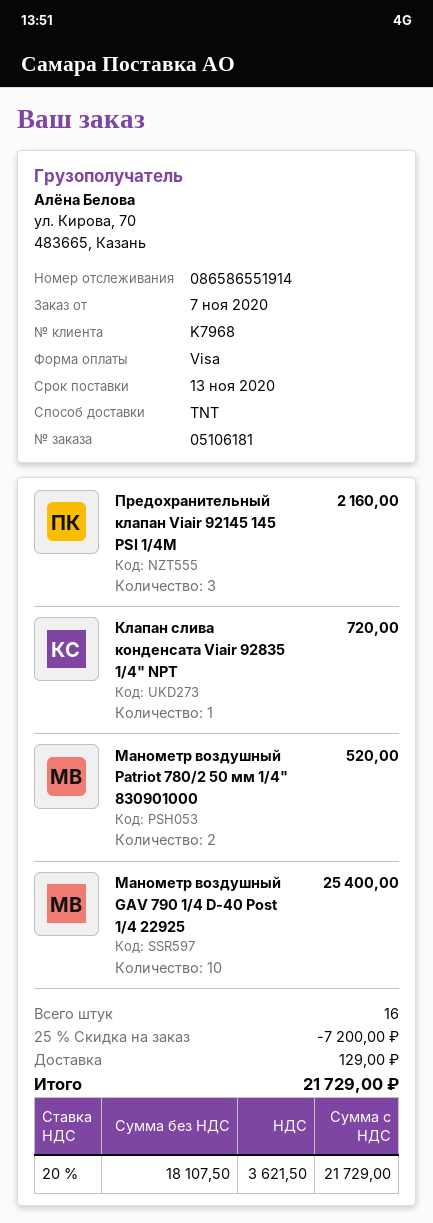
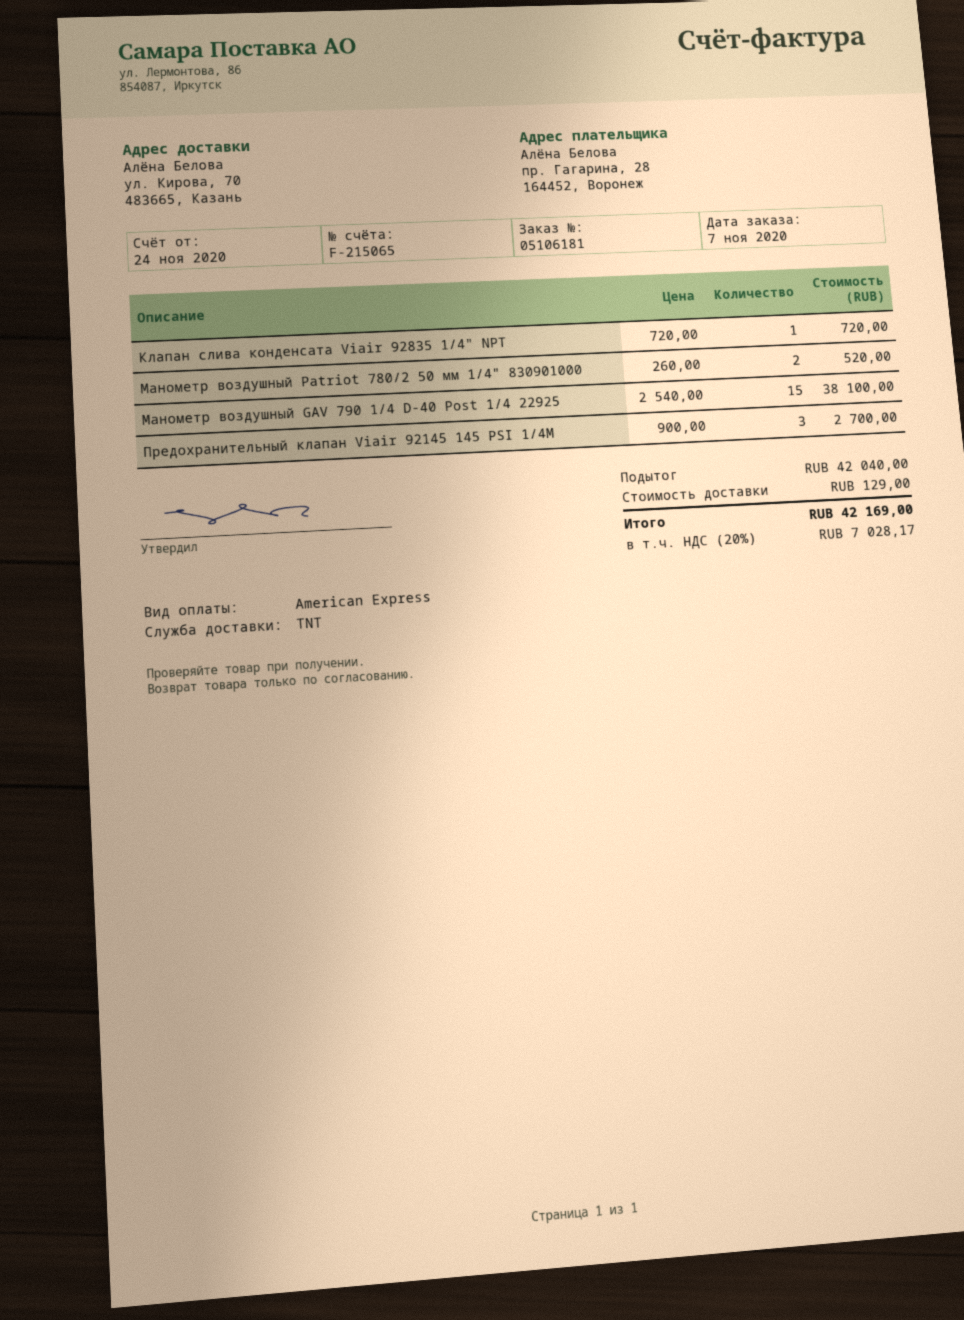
payment method: Visa -> American Express
Предохранительный клапан Viair 92145 145 PSI 1/4M: 3 for 2160.00 -> 3 for 2700.00
Манометр воздушный GAV 790 1/4 D-40 Post 1/4 22925: 10 for 25400.00 -> 15 for 38100.00
discount: 25% = 7200.00 -> none
tax: 20% = 3621.50 -> 20% = 7028.17
total: 21729.00 -> 42169.00

